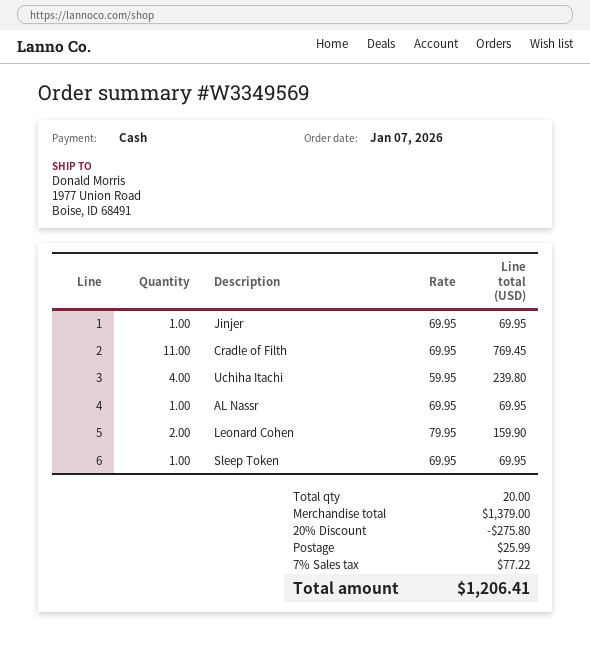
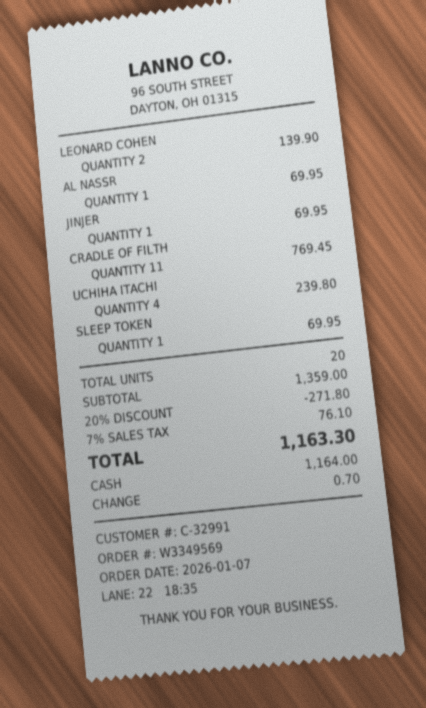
Leonard Cohen: 2 for 159.90 -> 2 for 139.90
subtotal: 1379.00 -> 1359.00
discount: 20% = 275.80 -> 20% = 271.80
shipping: 25.99 -> none
tax: 7% = 77.22 -> 7% = 76.10
total: 1206.41 -> 1163.30

